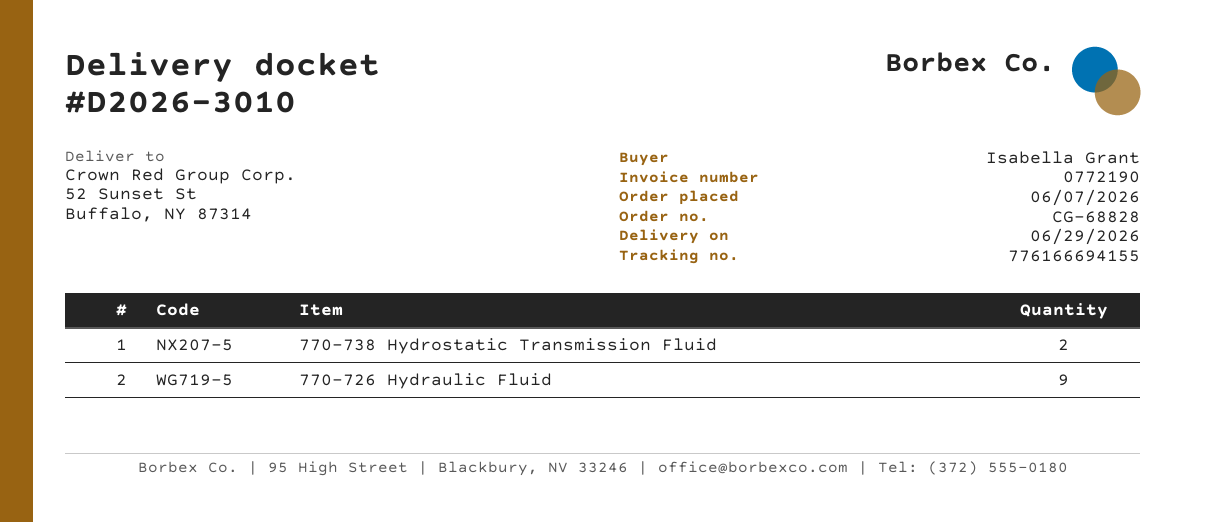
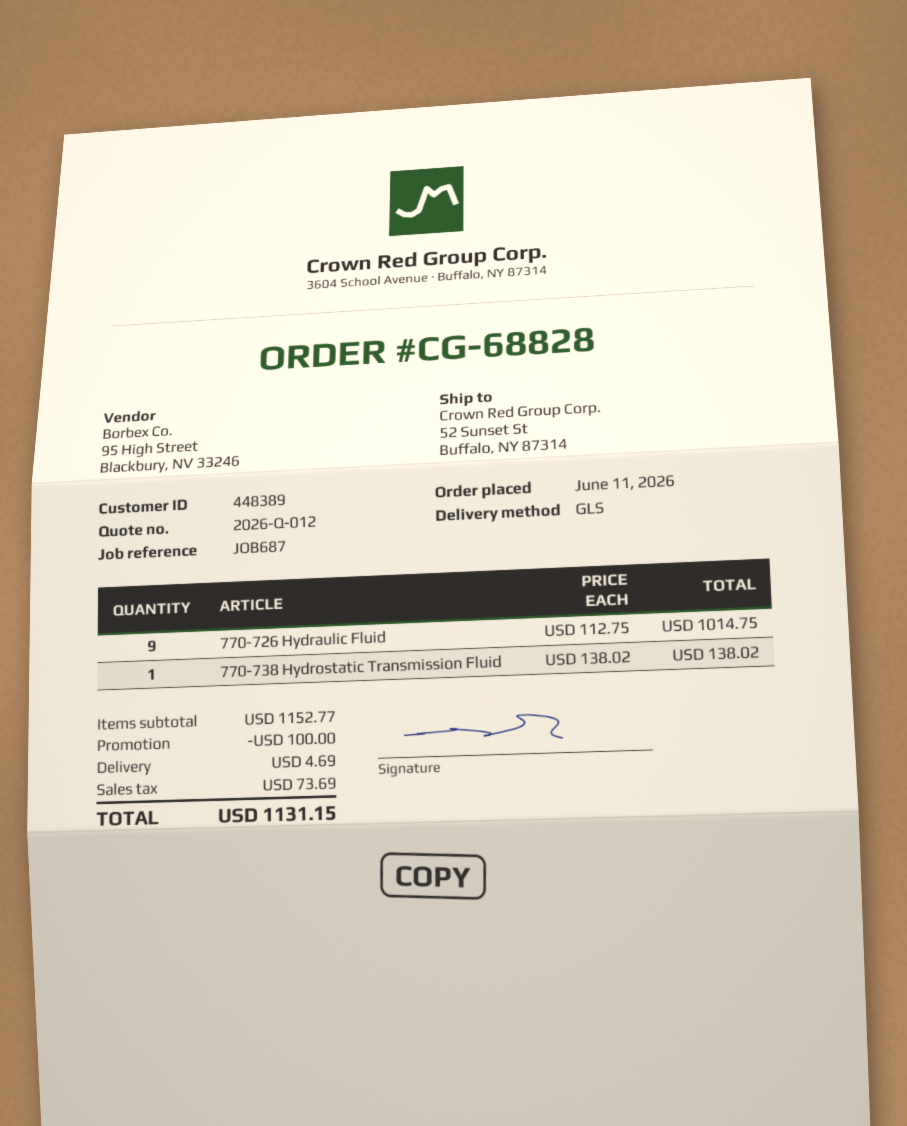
order date: 2026-06-07 -> 2026-06-11
770-738 Hydrostatic Transmission Fluid: 2 -> 1

